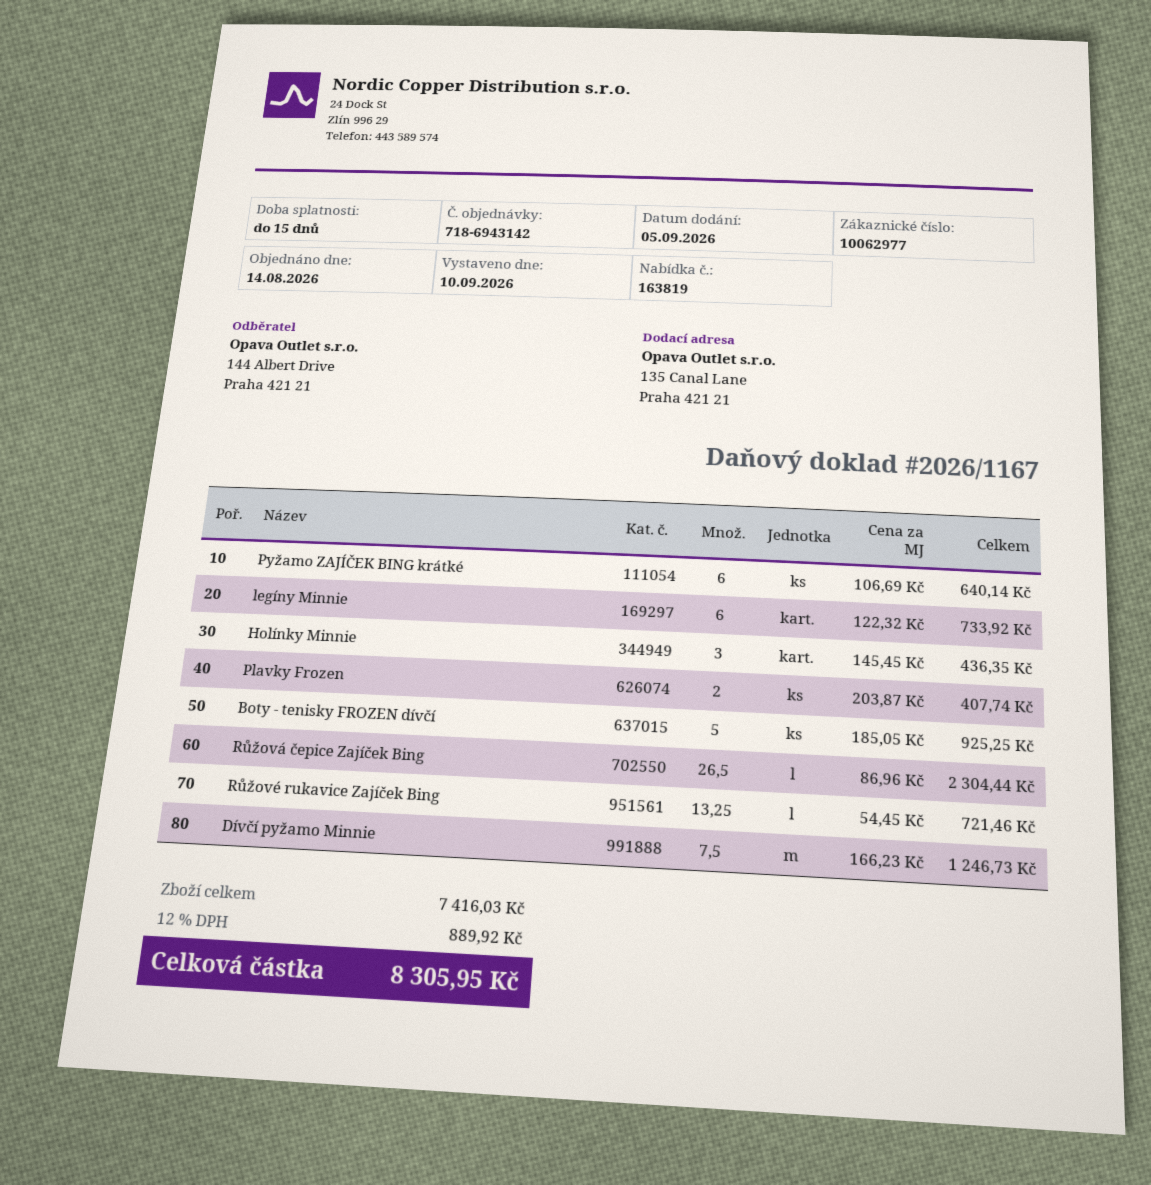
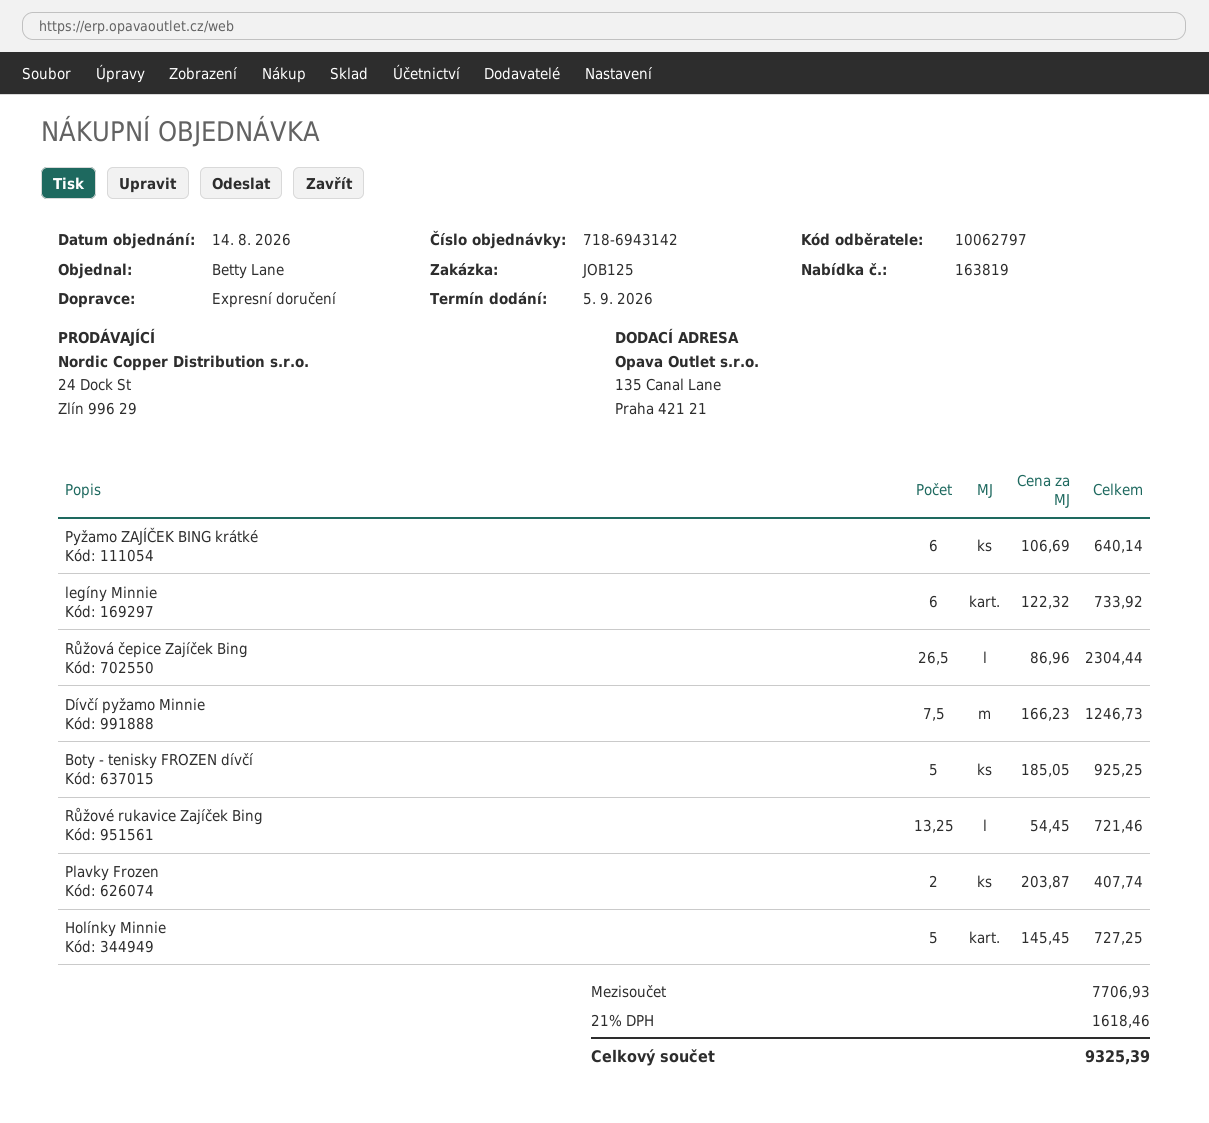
customer number: 10062977 -> 10062797
Holínky Minnie: 3 x 145.45 = 436.35 -> 5 x 145.45 = 727.25
subtotal: 7416.03 -> 7706.93
tax: 12% = 889.92 -> 21% = 1618.46
total: 8305.95 -> 9325.39

